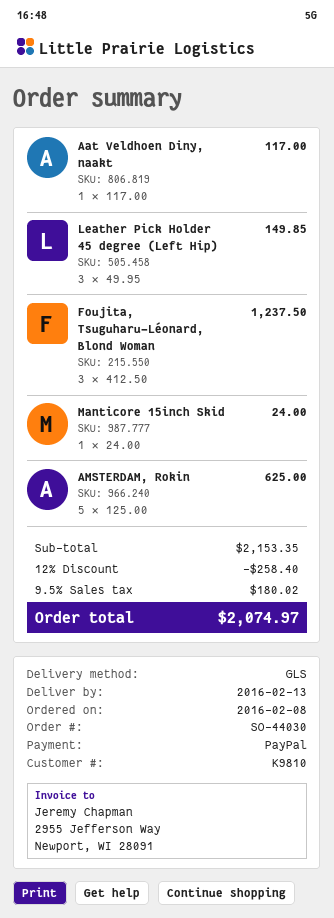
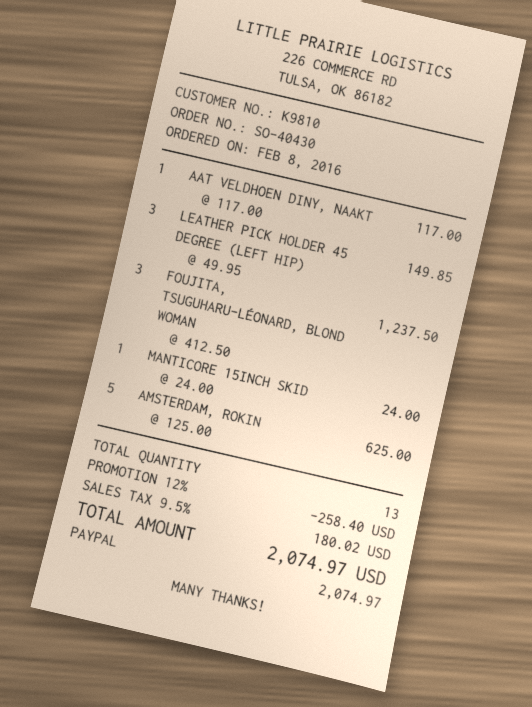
order number: SO-44030 -> SO-40430

